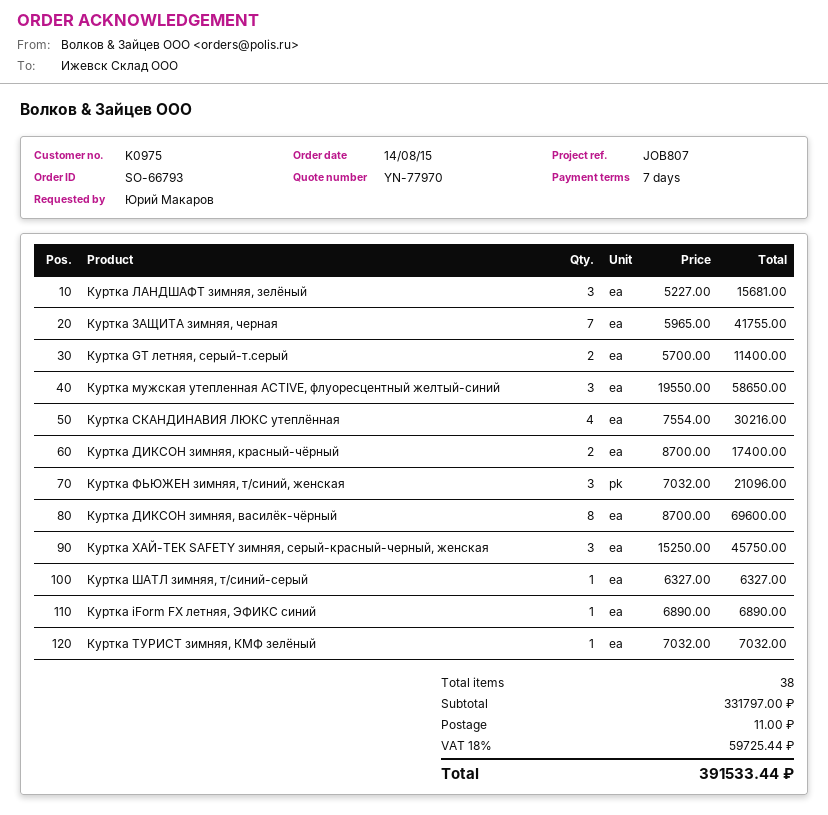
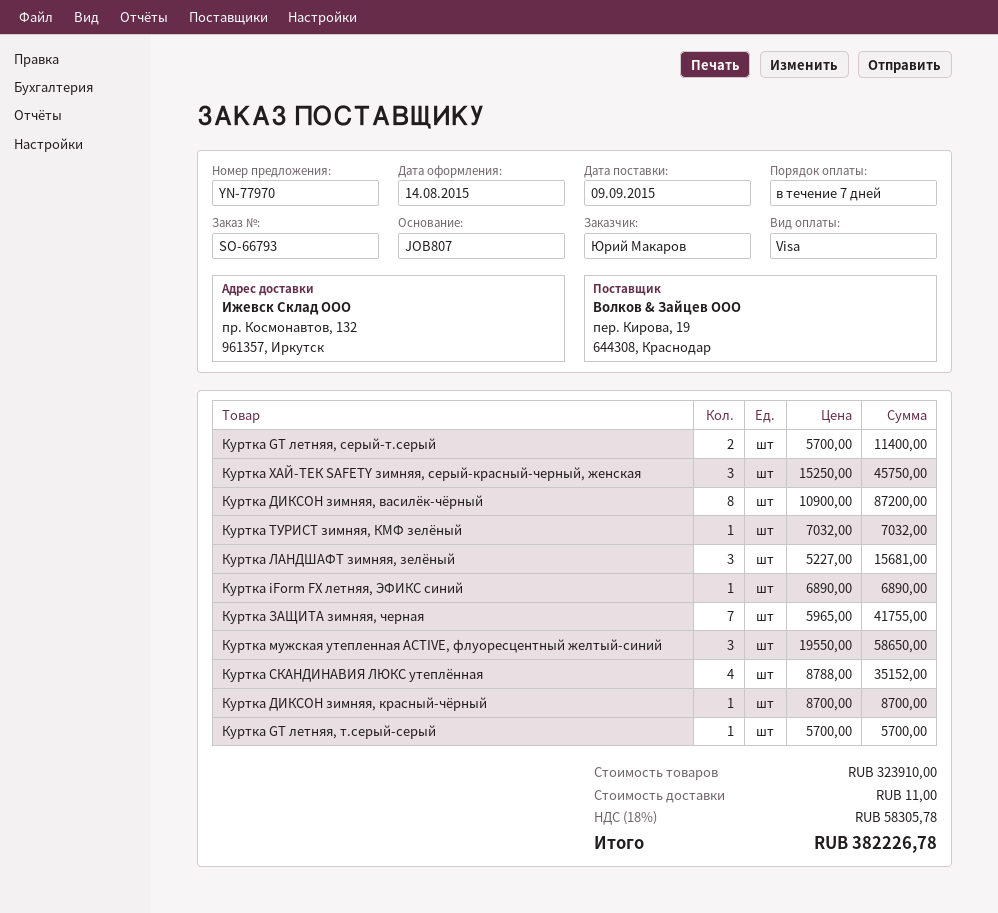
Куртка СКАНДИНАВИЯ ЛЮКС утеплённая: 4 x 7554.00 = 30216.00 -> 4 x 8788.00 = 35152.00
Куртка ДИКСОН зимняя, красный-чёрный: 2 x 8700.00 = 17400.00 -> 1 x 8700.00 = 8700.00
Куртка ФЬЮЖЕН зимняя, т/синий, женская: 3 x 7032.00 = 21096.00 -> none
Куртка ДИКСОН зимняя, василёк-чёрный: 8 x 8700.00 = 69600.00 -> 8 x 10900.00 = 87200.00
Куртка ШАТЛ зимняя, т/синий-серый: 1 x 6327.00 = 6327.00 -> none
Куртка GT летняя, т.серый-серый: none -> 1 x 5700.00 = 5700.00
subtotal: 331797.00 -> 323910.00
tax: 18% = 59725.44 -> 18% = 58305.78
total: 391533.44 -> 382226.78

